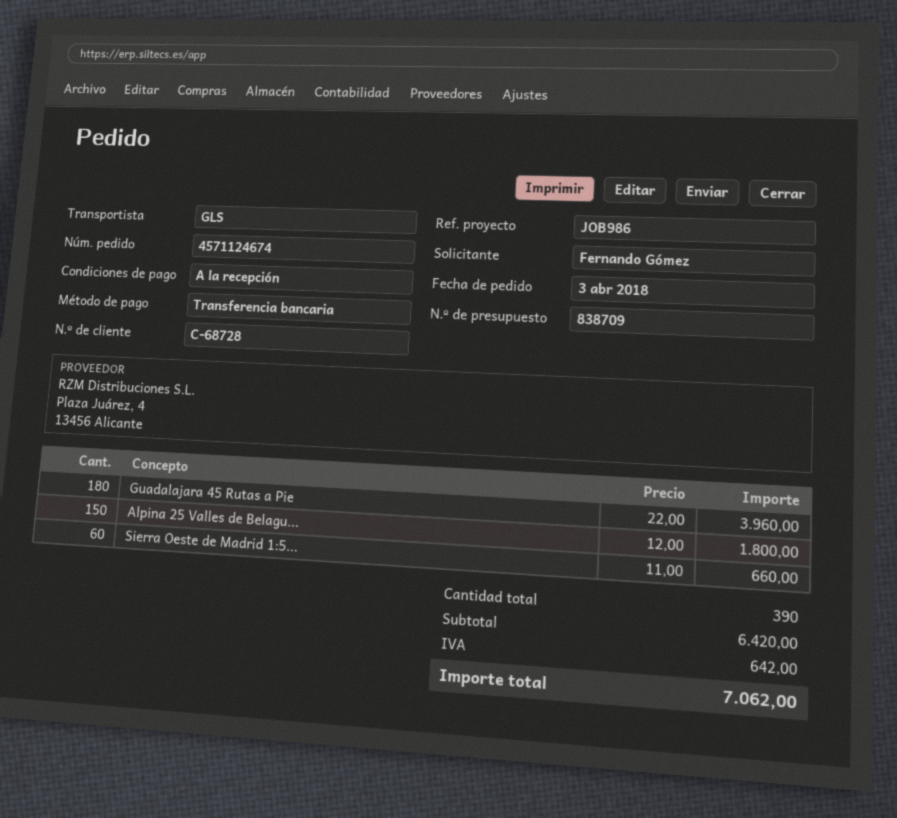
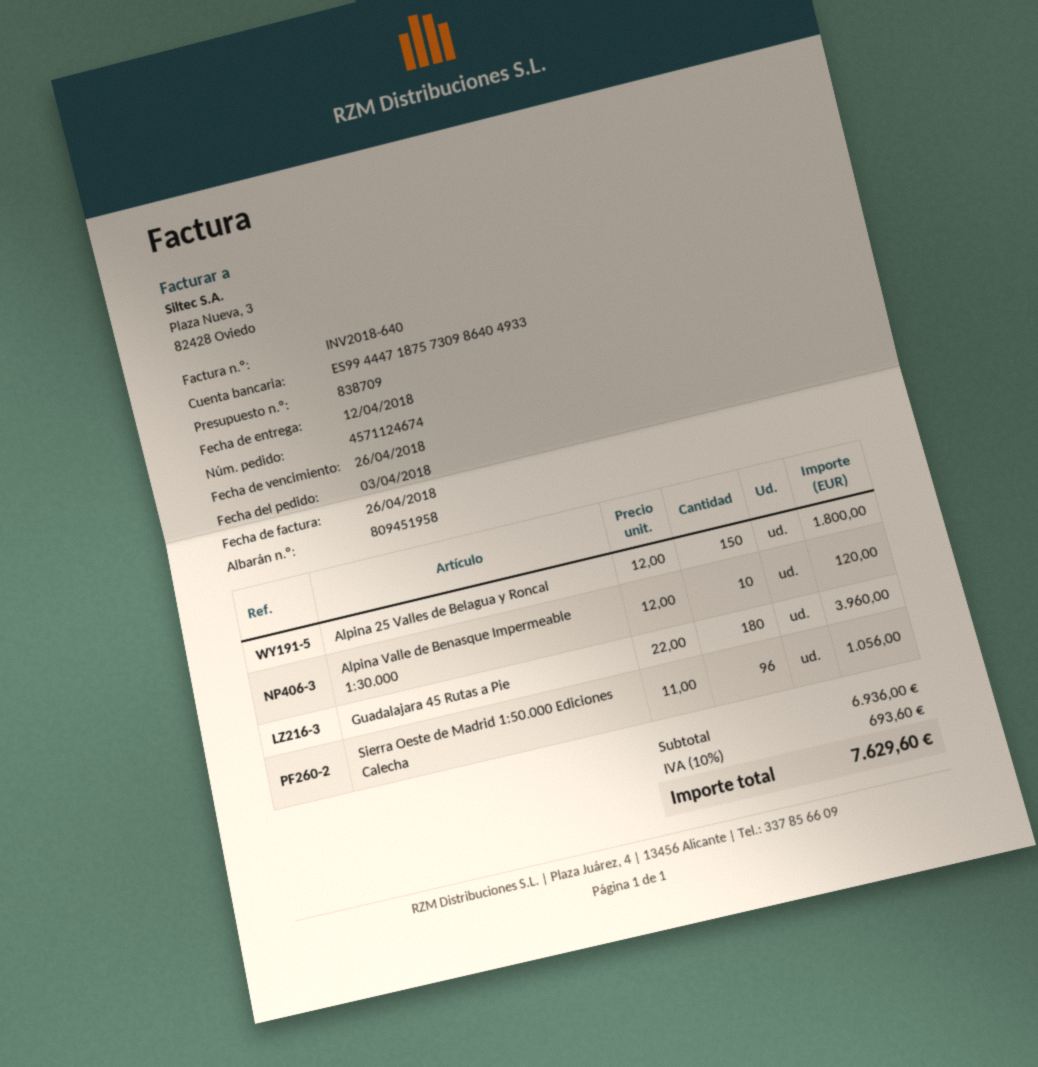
Sierra Oeste de Madrid 1:5...: 60 x 11.00 = 660.00 -> 96 x 11.00 = 1056.00
Alpina Valle de Benasque Impermeable 1:30.000: none -> 10 x 12.00 = 120.00
subtotal: 6420.00 -> 6936.00
tax: 642.00 -> 693.60
total: 7062.00 -> 7629.60

